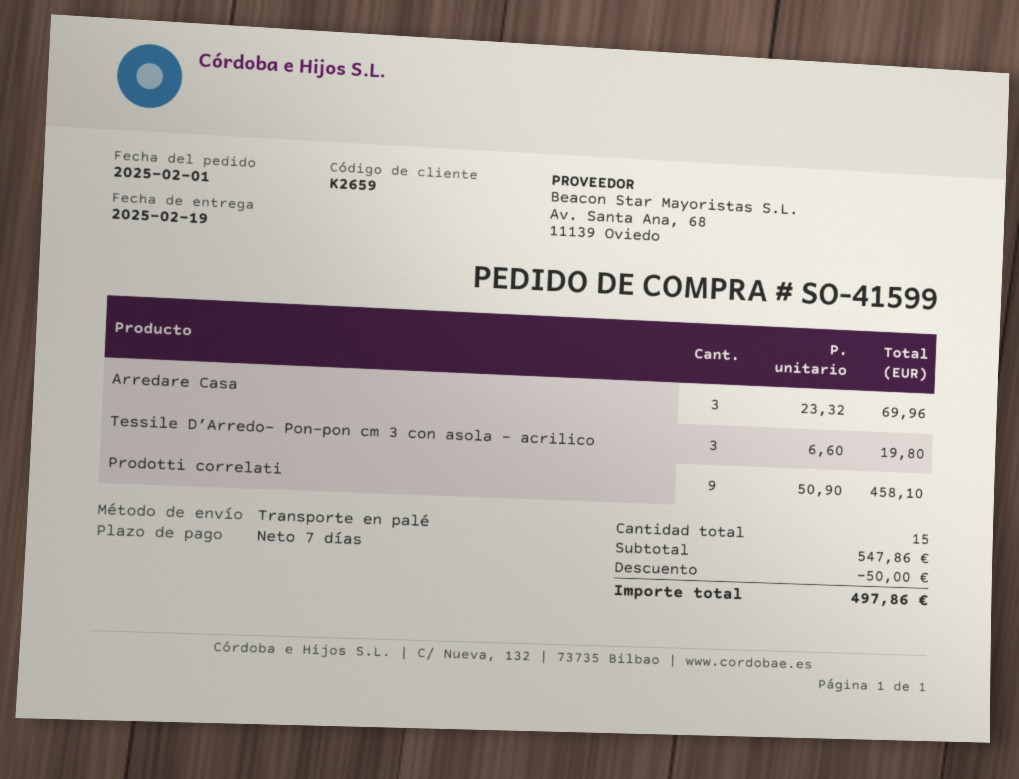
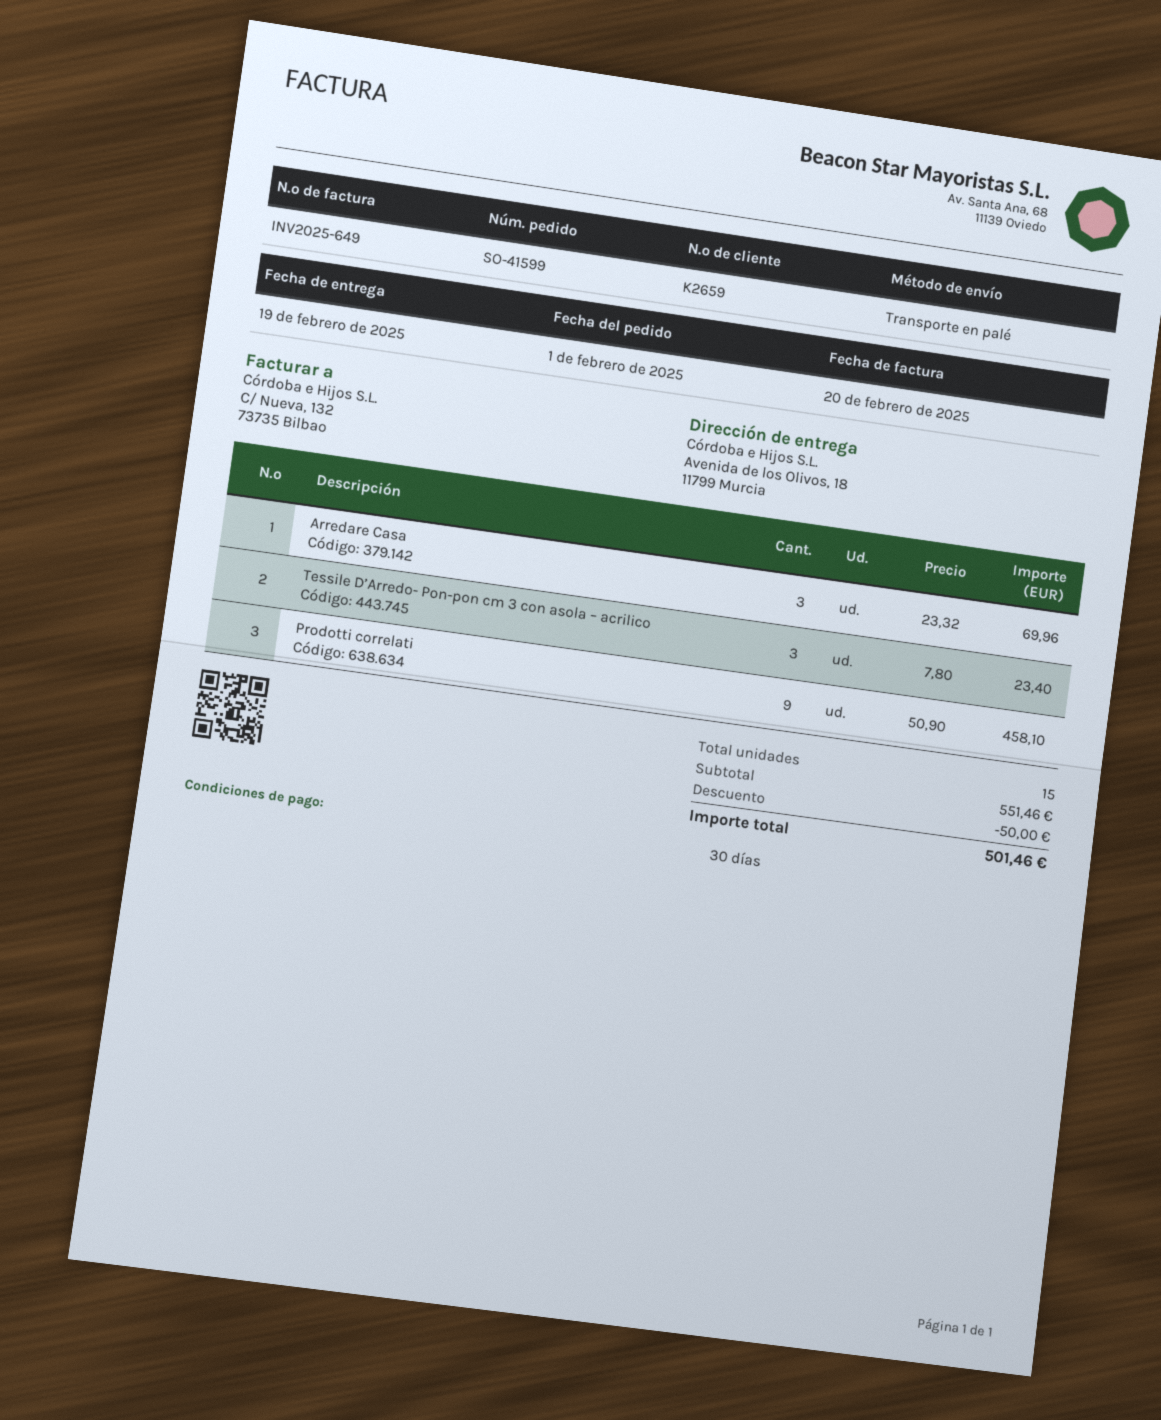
payment terms: 7 days -> 30 days
Tessile D’Arredo- Pon-pon cm 3 con asola – acrilico: 3 x 6.60 = 19.80 -> 3 x 7.80 = 23.40
subtotal: 547.86 -> 551.46
total: 497.86 -> 501.46

